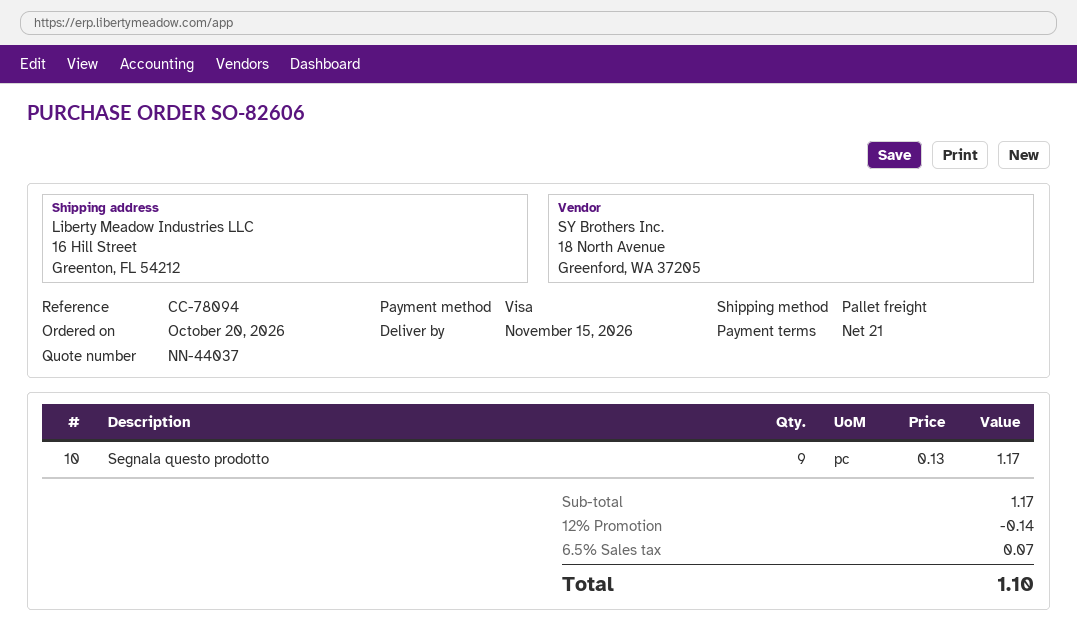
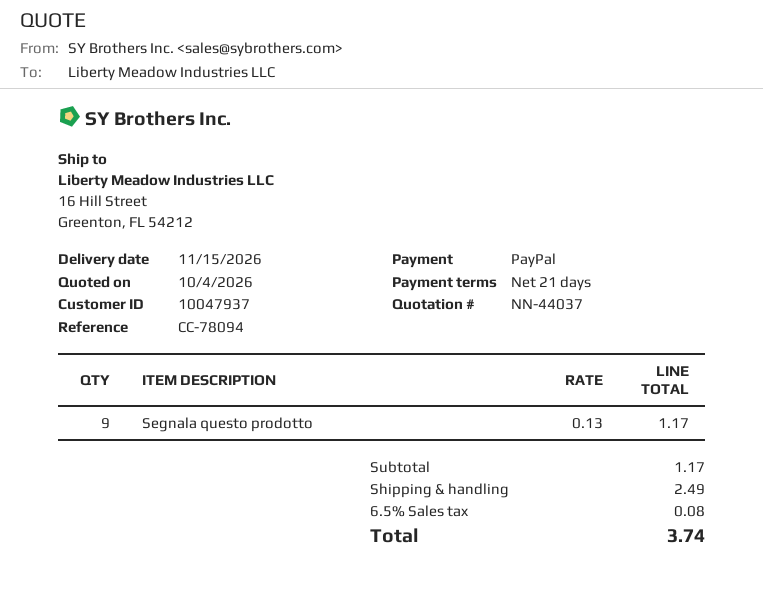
payment method: Visa -> PayPal
discount: 12% = 0.14 -> none
shipping: none -> 2.49
tax: 6.5% = 0.07 -> 6.5% = 0.08
total: 1.10 -> 3.74

